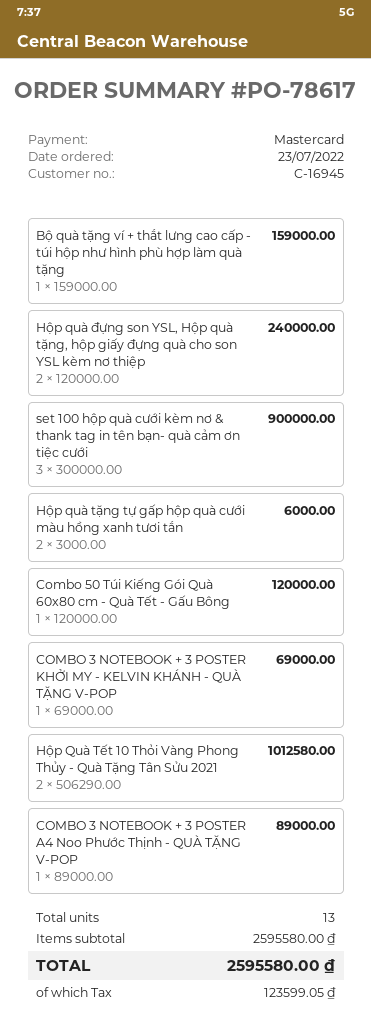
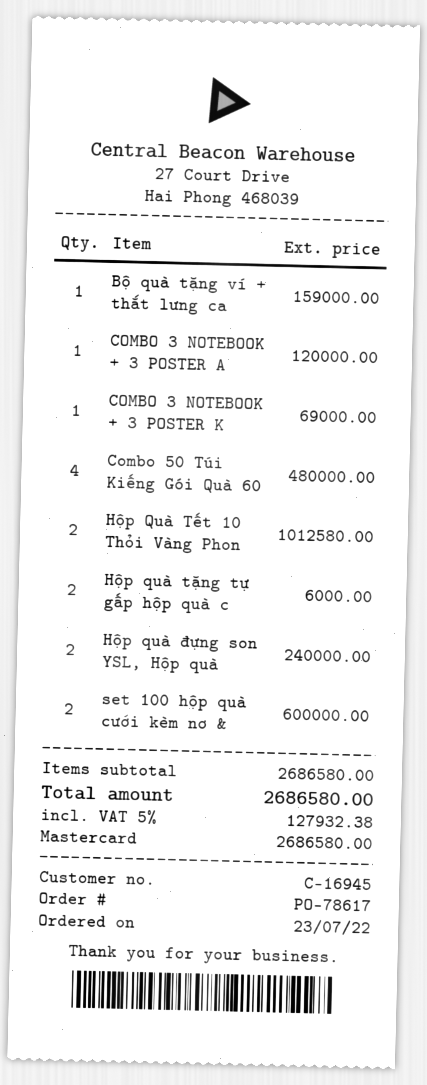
set 100 hộp quà cưới kèm nơ & thank tag in tên bạn- quà cảm ơn tiệc cưới: 3 for 900000.00 -> 2 for 600000.00
Combo 50 Túi Kiếng Gói Quà 60x80 cm - Quà Tết - Gấu Bông: 1 for 120000.00 -> 4 for 480000.00
COMBO 3 NOTEBOOK + 3 POSTER A4 Noo Phước Thịnh - QUÀ TẶNG V-POP: 1 for 89000.00 -> 1 for 120000.00
subtotal: 2595580.00 -> 2686580.00
tax: 123599.05 -> 127932.38
total: 2595580.00 -> 2686580.00

